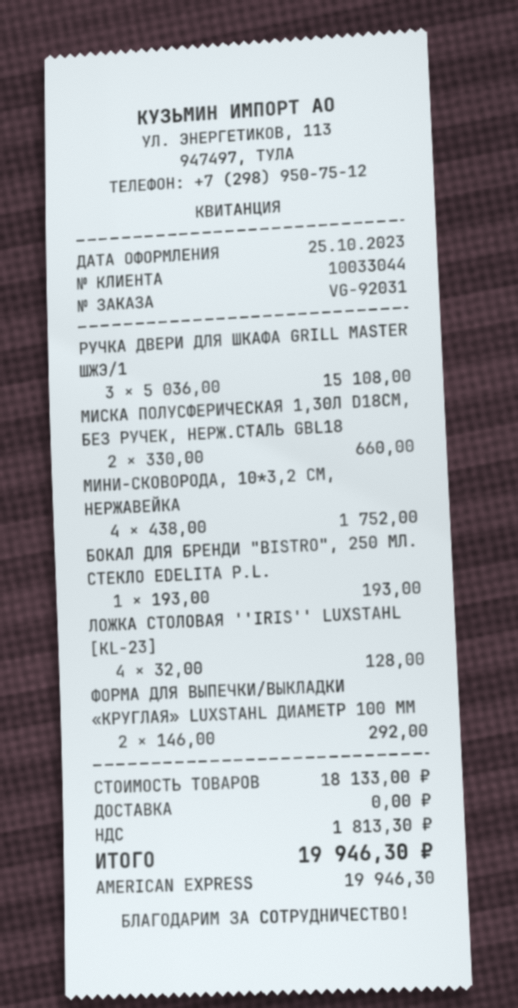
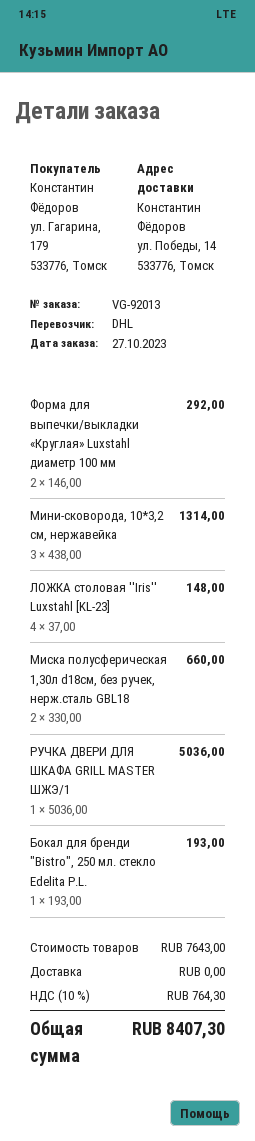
order number: VG-92031 -> VG-92013
order date: 2023-10-25 -> 2023-10-27
РУЧКА ДВЕРИ ДЛЯ ШКАФА GRILL MASTER ШЖЭ/1: 3 x 5036.00 = 15108.00 -> 1 x 5036.00 = 5036.00
МИНИ-СКОВОРОДА, 10*3,2 СМ, НЕРЖАВЕЙКА: 4 x 438.00 = 1752.00 -> 3 x 438.00 = 1314.00
ЛОЖКА СТОЛОВАЯ ''IRIS'' LUXSTAHL [KL-23]: 4 x 32.00 = 128.00 -> 4 x 37.00 = 148.00
subtotal: 18133.00 -> 7643.00
tax: 1813.30 -> 764.30
total: 19946.30 -> 8407.30

